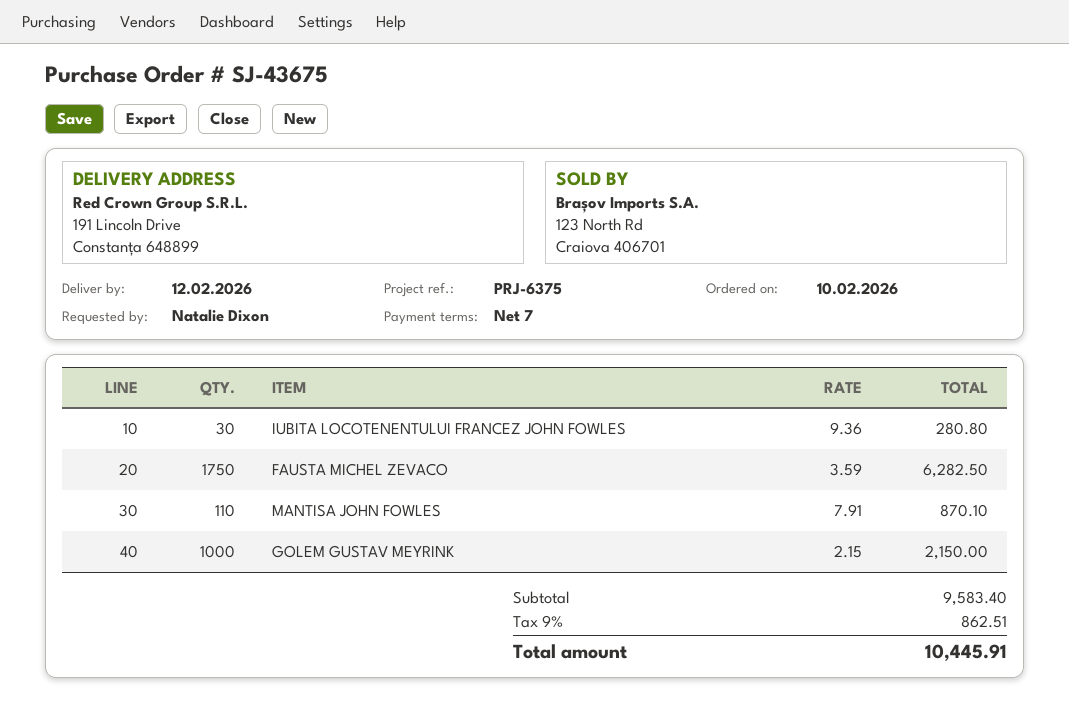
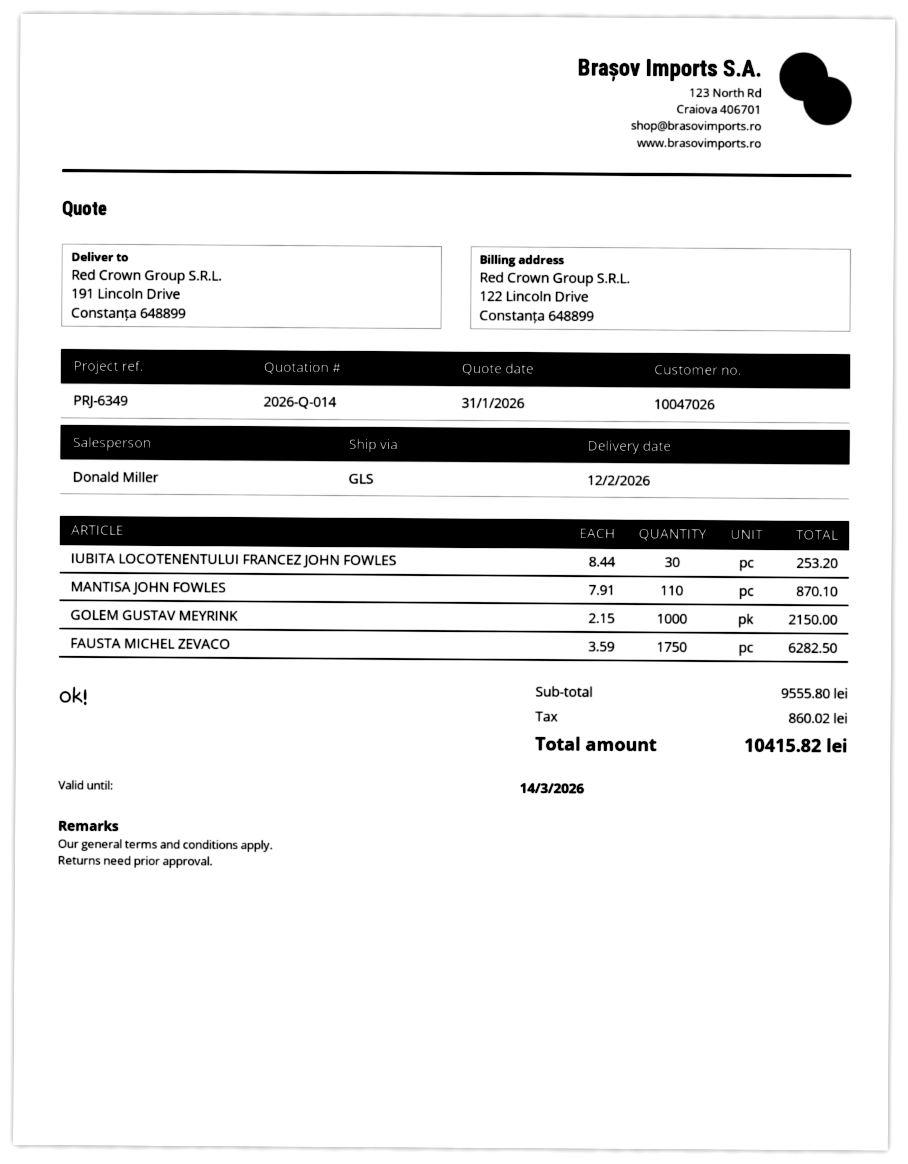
reference: PRJ-6375 -> PRJ-6349
IUBITA LOCOTENENTULUI FRANCEZ JOHN FOWLES: 30 x 9.36 = 280.80 -> 30 x 8.44 = 253.20
subtotal: 9583.40 -> 9555.80
tax: 862.51 -> 860.02
total: 10445.91 -> 10415.82

